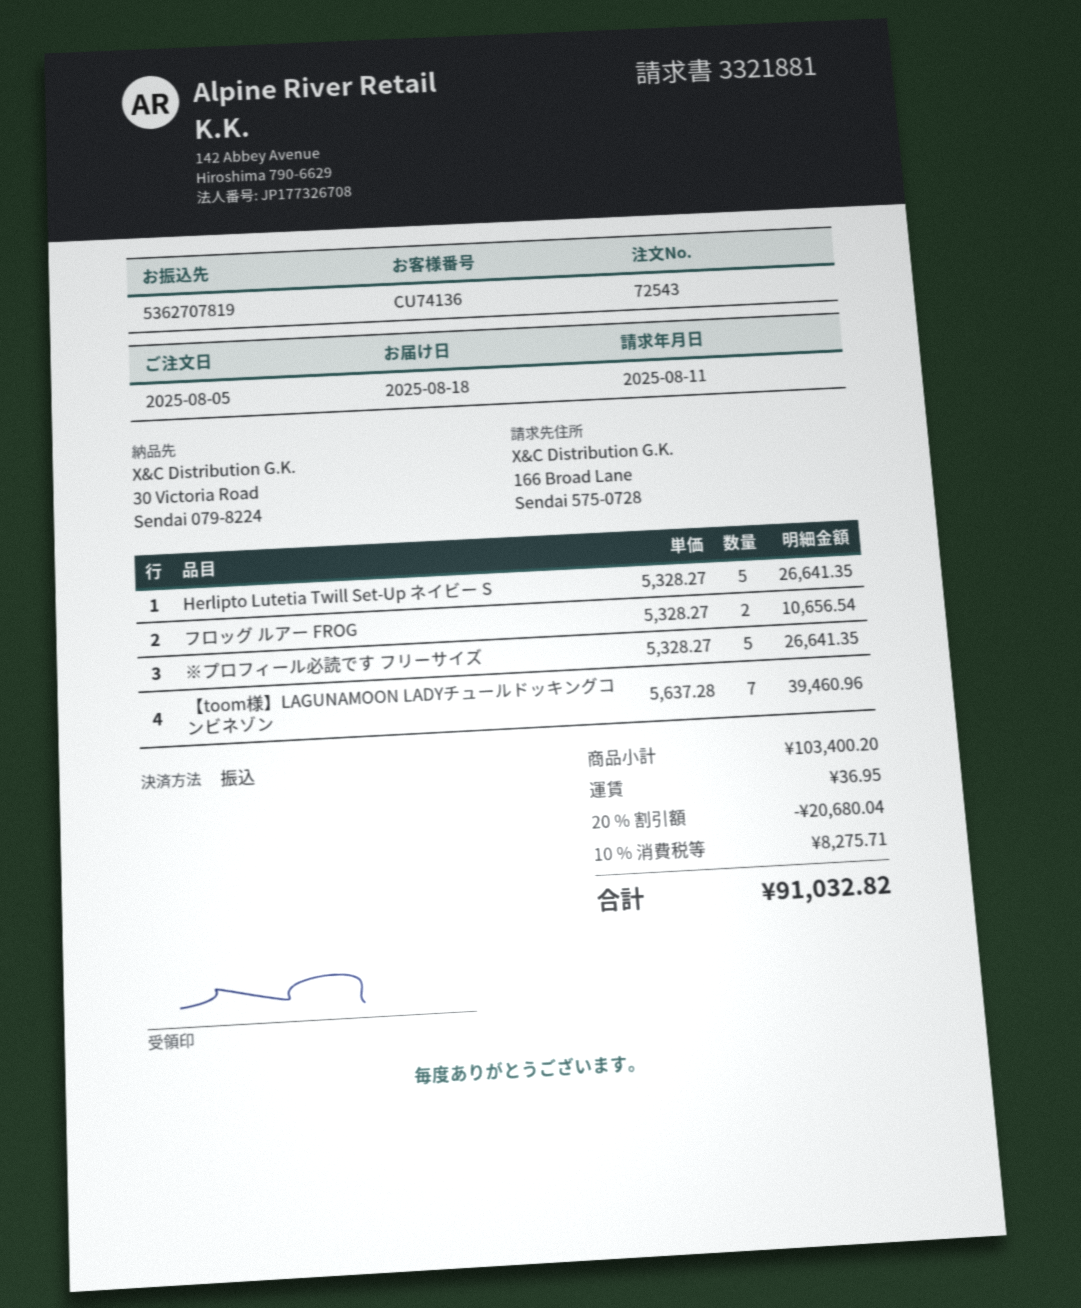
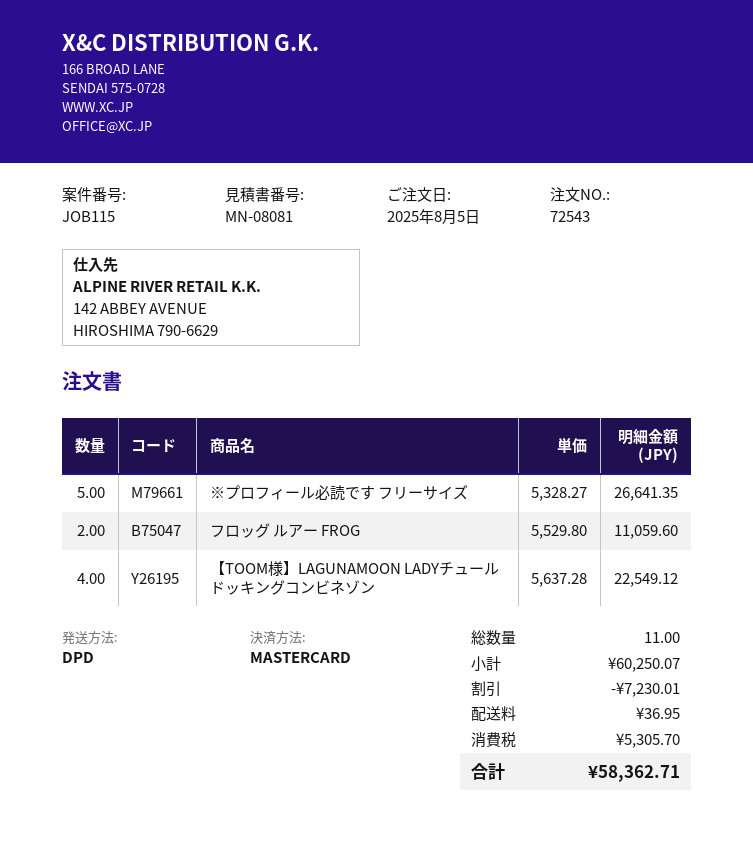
payment method: bank transfer -> Mastercard
Herlipto Lutetia Twill Set-Up ネイビー S: 5 x 5328.27 = 26641.35 -> none
フロッグ ルアー FROG: 2 x 5328.27 = 10656.54 -> 2 x 5529.80 = 11059.60
【toom様】LAGUNAMOON LADYチュールドッキングコンビネゾン: 7 x 5637.28 = 39460.96 -> 4 x 5637.28 = 22549.12
subtotal: 103400.20 -> 60250.07
discount: 20680.04 -> 7230.01
tax: 8275.71 -> 5305.70
total: 91032.82 -> 58362.71

